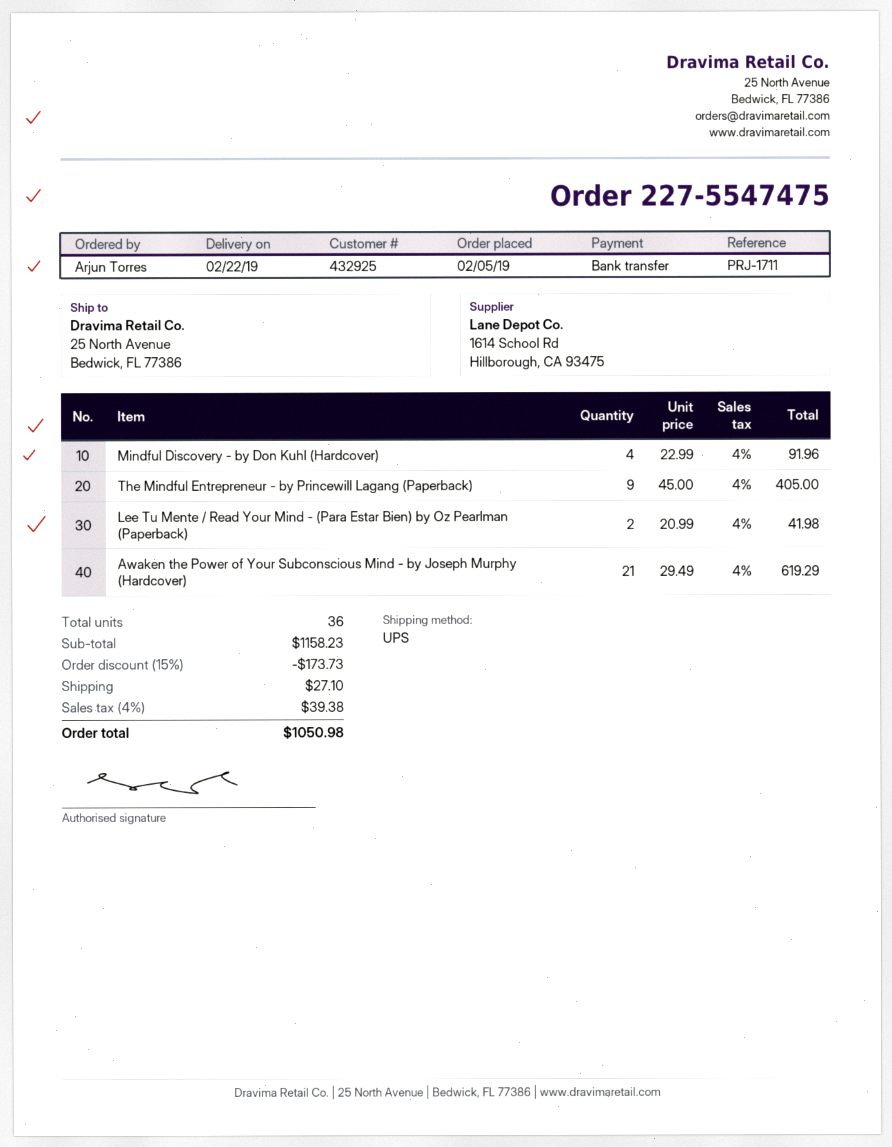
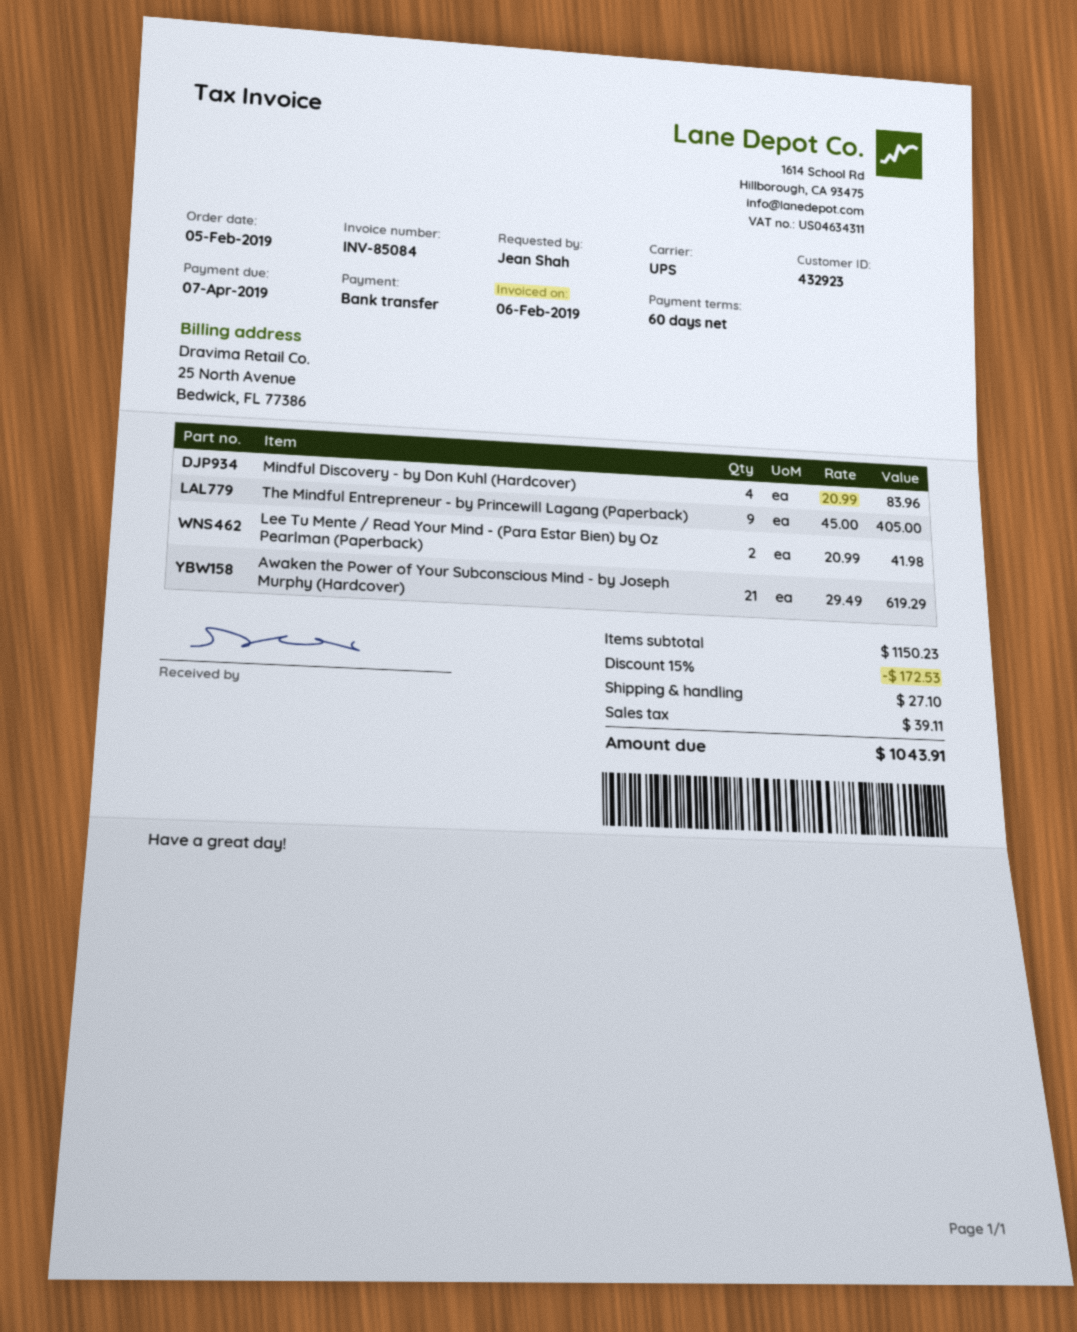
customer number: 432925 -> 432923
ordered by: Arjun Torres -> Jean Shah
Mindful Discovery - by Don Kuhl (Hardcover): 4 x 22.99 = 91.96 -> 4 x 20.99 = 83.96
subtotal: 1158.23 -> 1150.23
discount: 15% = 173.73 -> 15% = 172.53
tax: 39.38 -> 39.11
total: 1050.98 -> 1043.91

